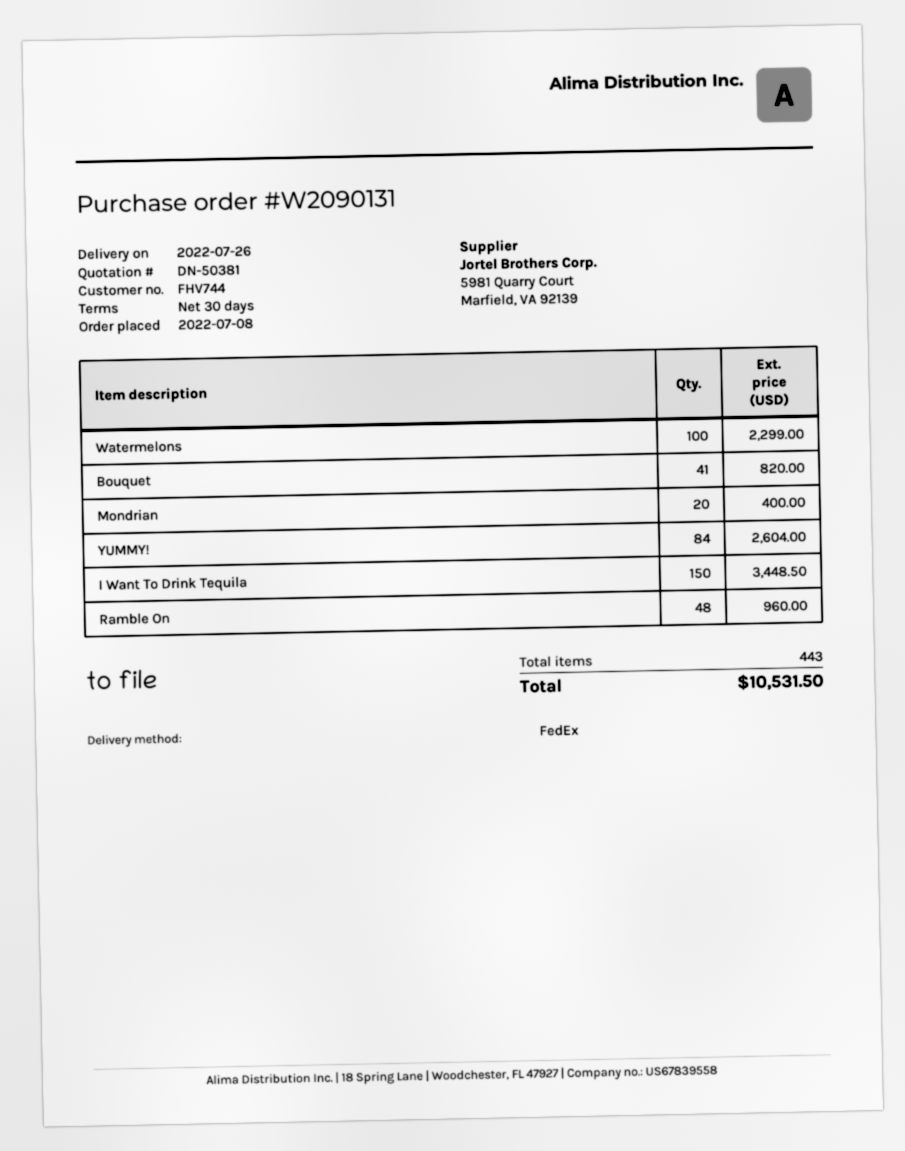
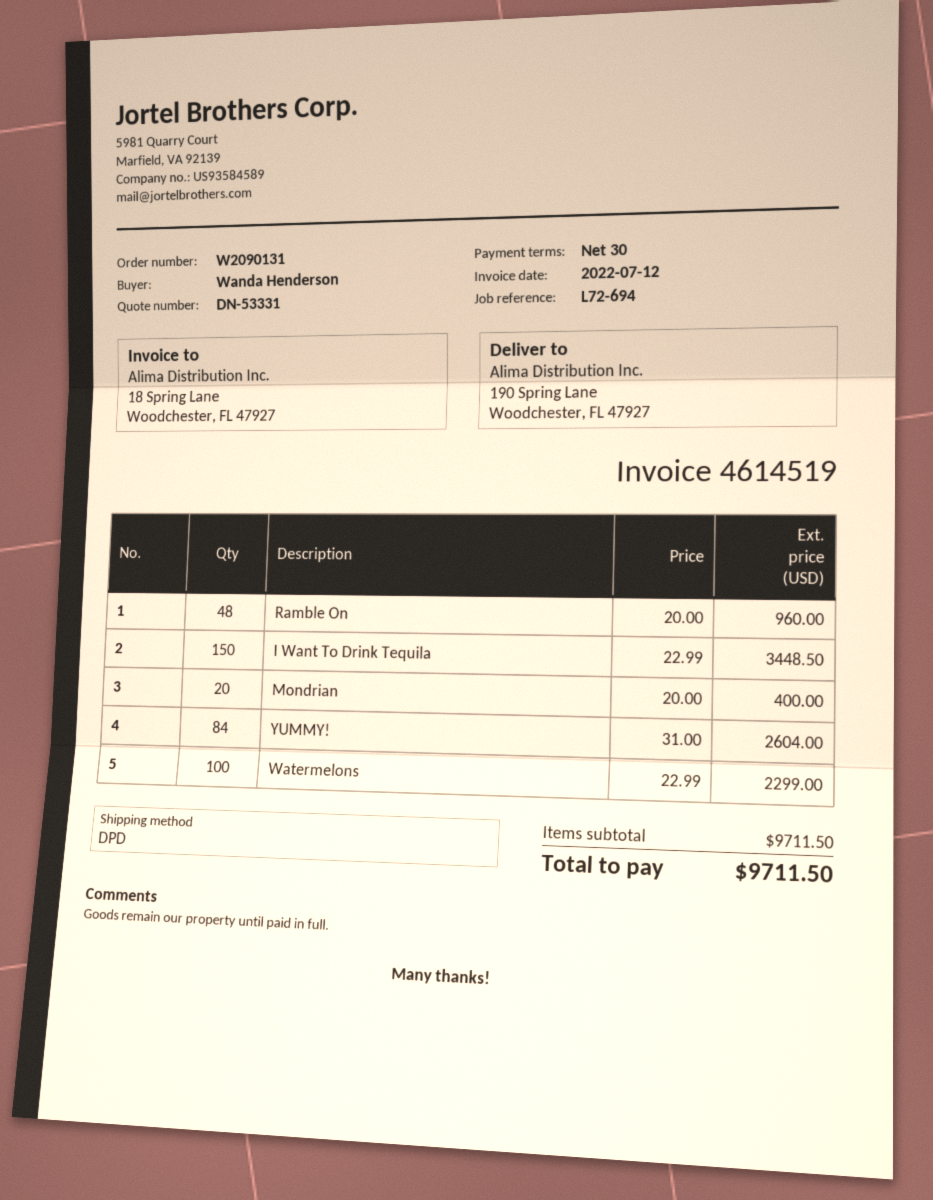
quote number: DN-50381 -> DN-53331
shipping method: FedEx -> DPD
Bouquet: 41 for 820.00 -> none
total: 10531.50 -> 9711.50

